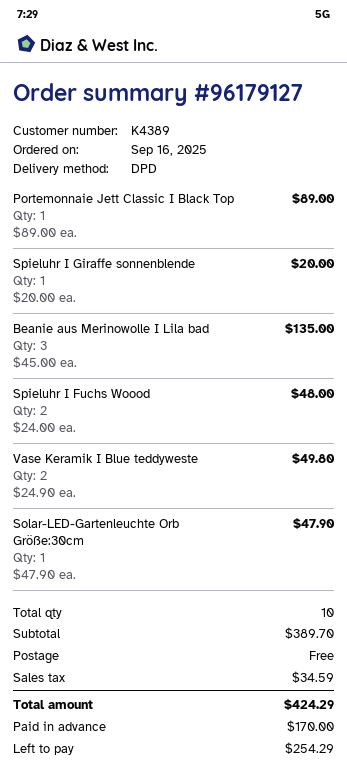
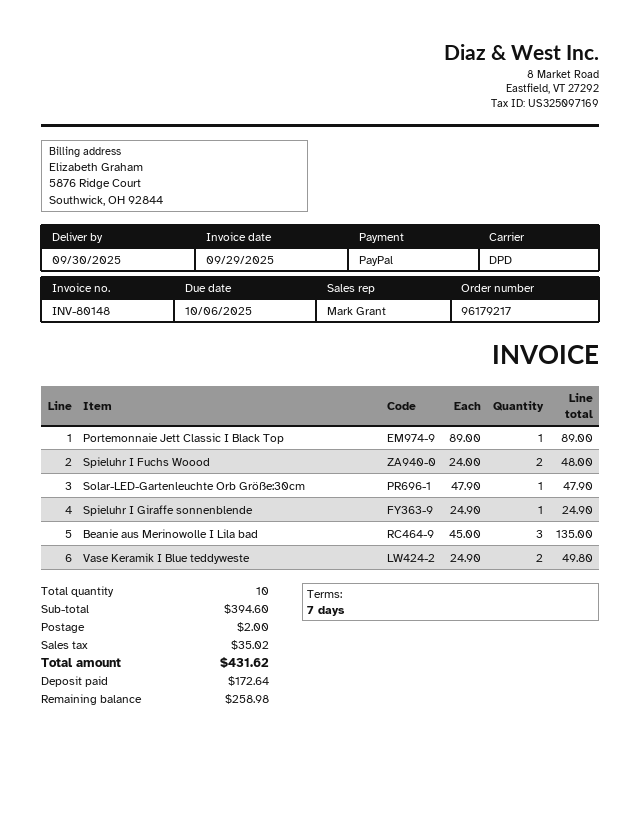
order number: 96179127 -> 96179217
Spieluhr I Giraffe sonnenblende: 1 x 20.00 = 20.00 -> 1 x 24.90 = 24.90
subtotal: 389.70 -> 394.60
shipping: 0.00 -> 2.00
tax: 34.59 -> 35.02
total: 424.29 -> 431.62
deposit: 170.00 -> 172.64
balance: 254.29 -> 258.98

